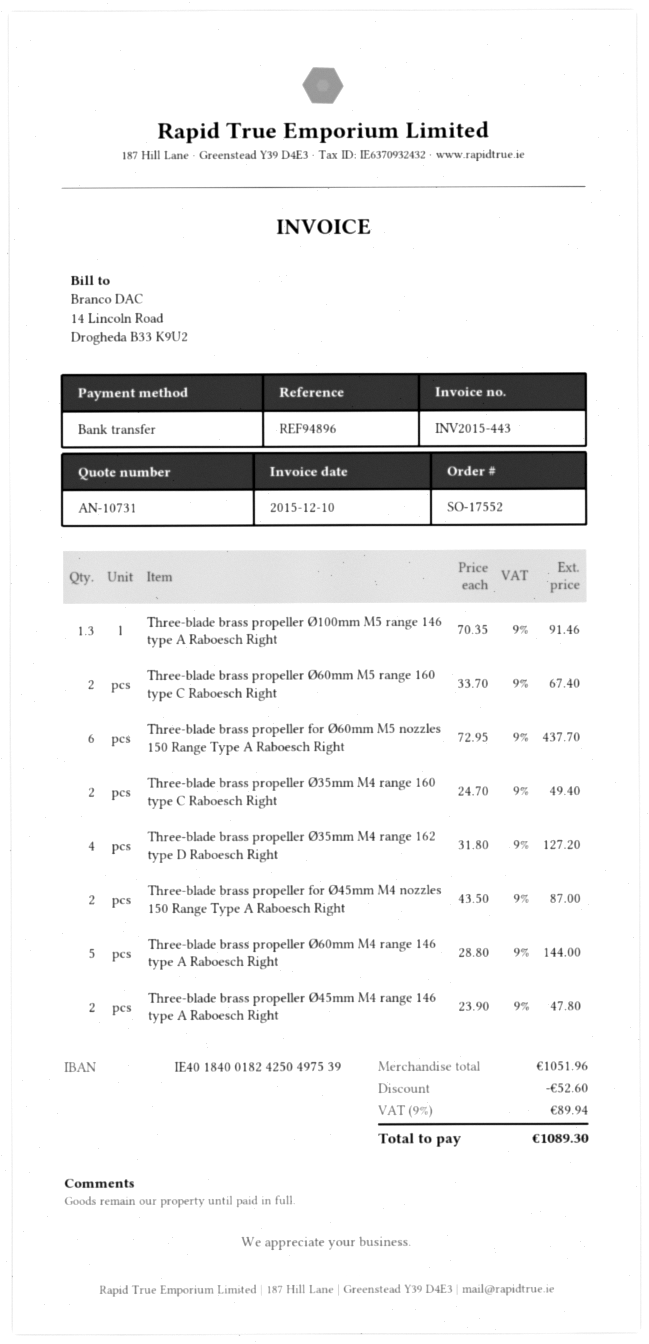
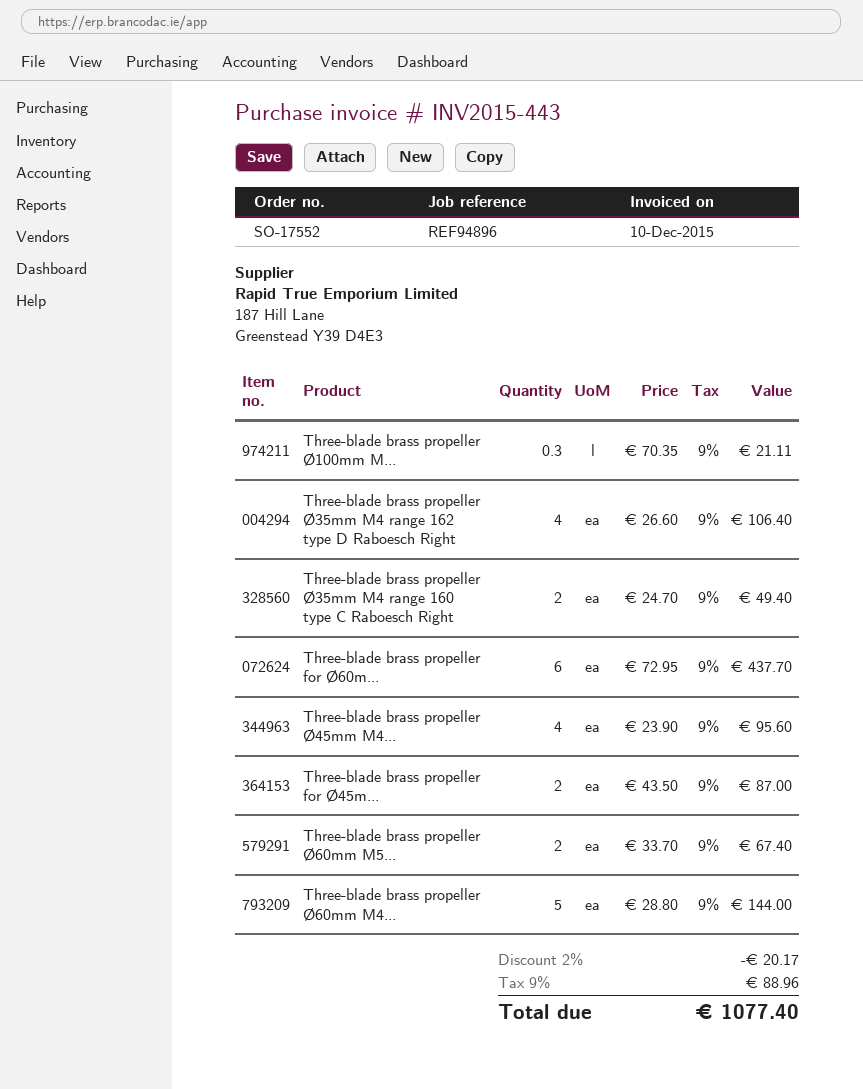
Three-blade brass propeller Ø100mm M5 range 146 type A Raboesch Right: 1.3 x 70.35 = 91.46 -> 0.3 x 70.35 = 21.11
Three-blade brass propeller Ø35mm M4 range 162 type D Raboesch Right: 4 x 31.80 = 127.20 -> 4 x 26.60 = 106.40
Three-blade brass propeller Ø45mm M4 range 146 type A Raboesch Right: 2 x 23.90 = 47.80 -> 4 x 23.90 = 95.60
discount: 52.60 -> 20.17
tax: 9% = 89.94 -> 9% = 88.96
total: 1089.30 -> 1077.40

